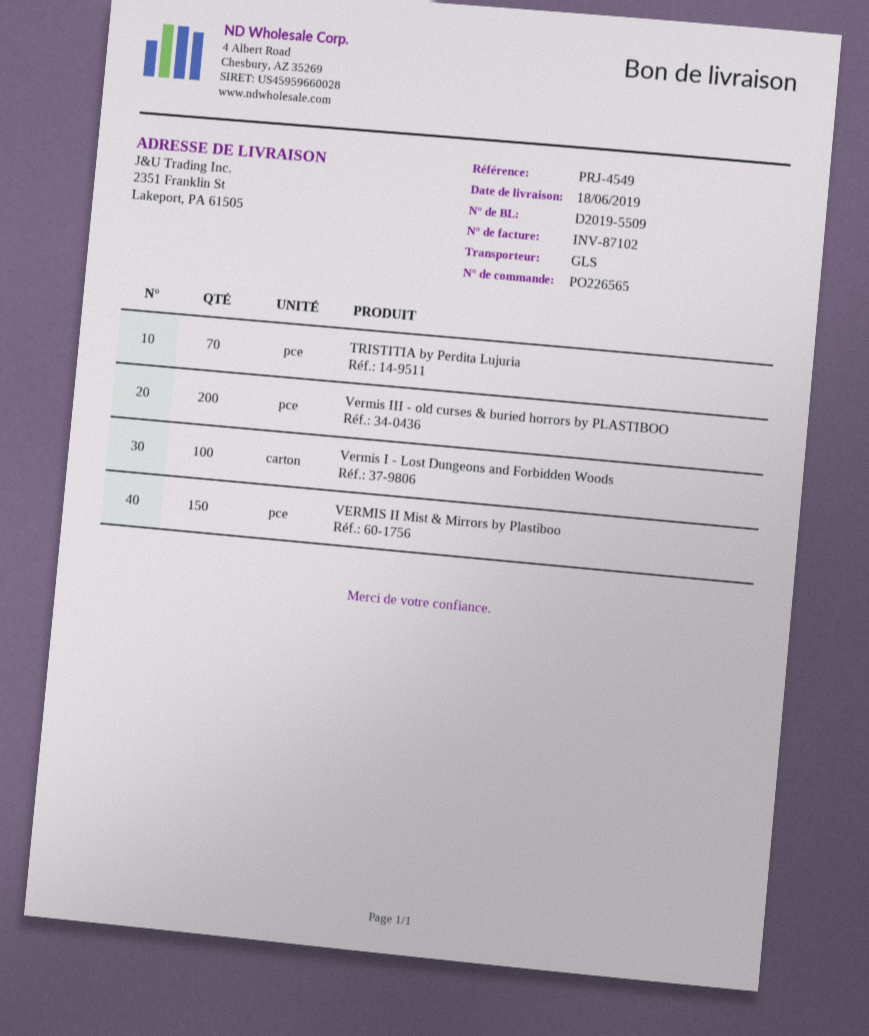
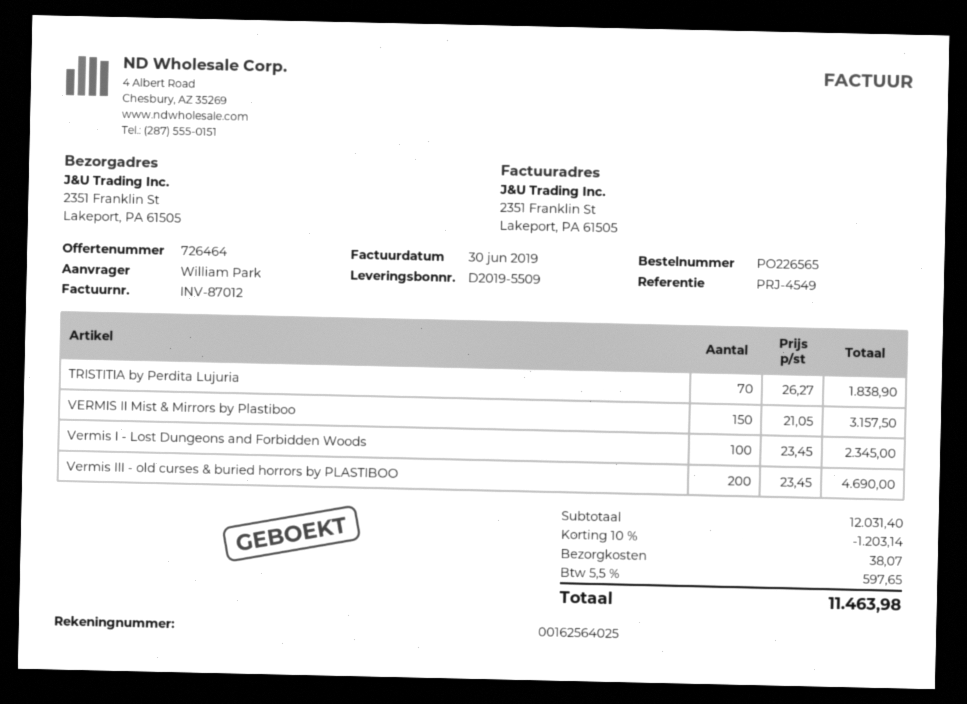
invoice number: INV-87102 -> INV-87012

